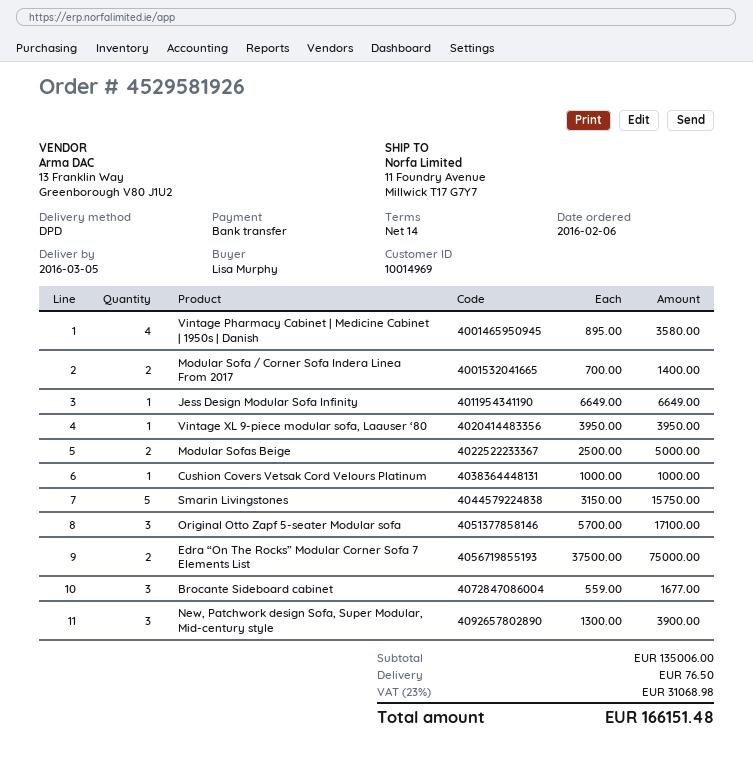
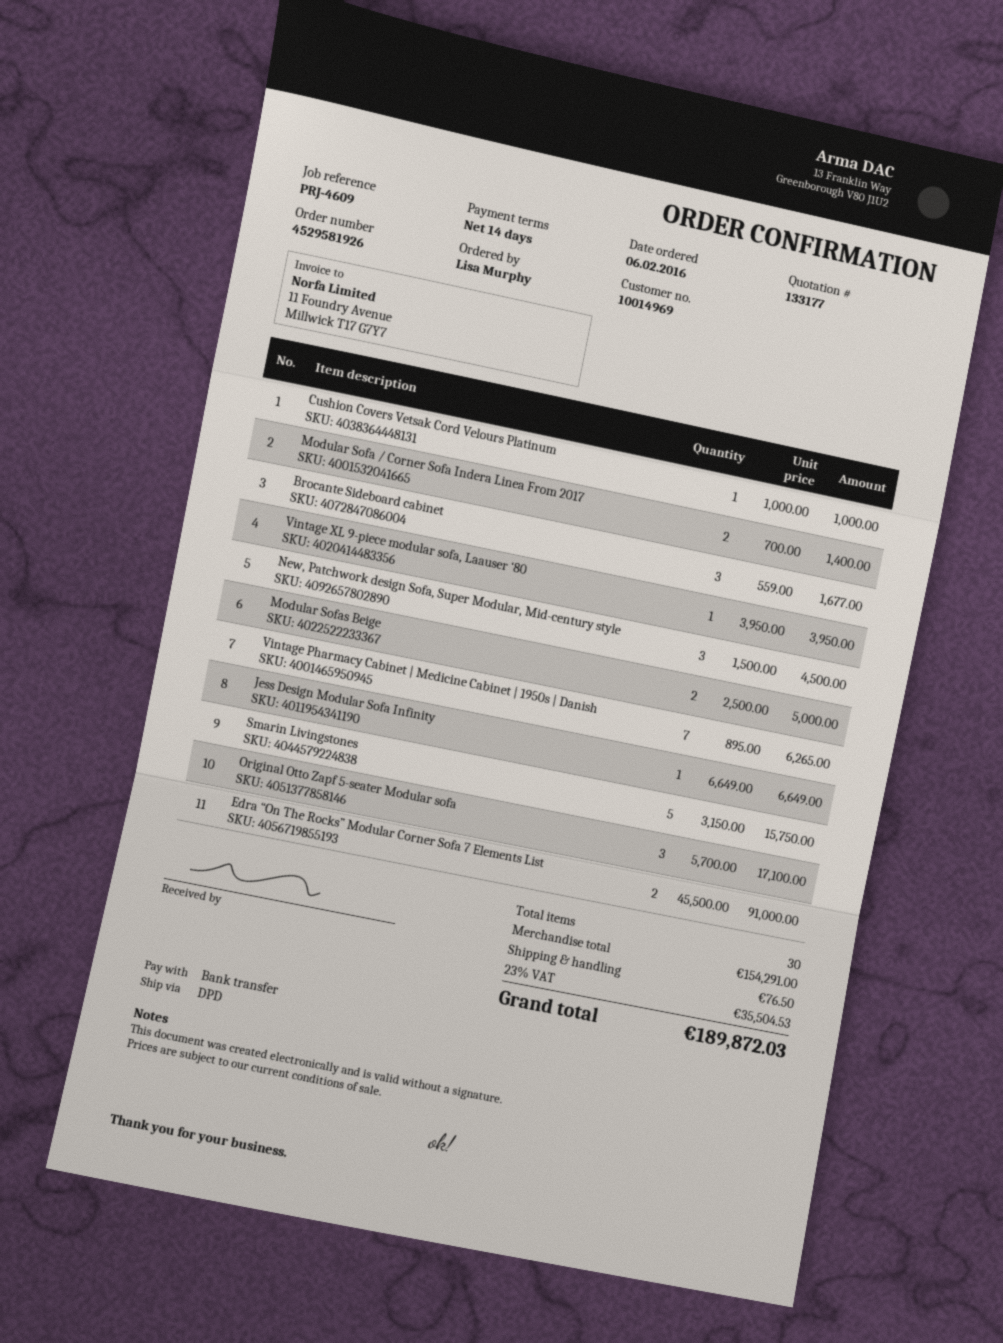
Vintage Pharmacy Cabinet | Medicine Cabinet | 1950s | Danish: 4 x 895.00 = 3580.00 -> 7 x 895.00 = 6265.00
Edra “On The Rocks” Modular Corner Sofa 7 Elements List: 2 x 37500.00 = 75000.00 -> 2 x 45500.00 = 91000.00
New, Patchwork design Sofa, Super Modular, Mid-century style: 3 x 1300.00 = 3900.00 -> 3 x 1500.00 = 4500.00
subtotal: 135006.00 -> 154291.00
tax: 23% = 31068.98 -> 23% = 35504.53
total: 166151.48 -> 189872.03

